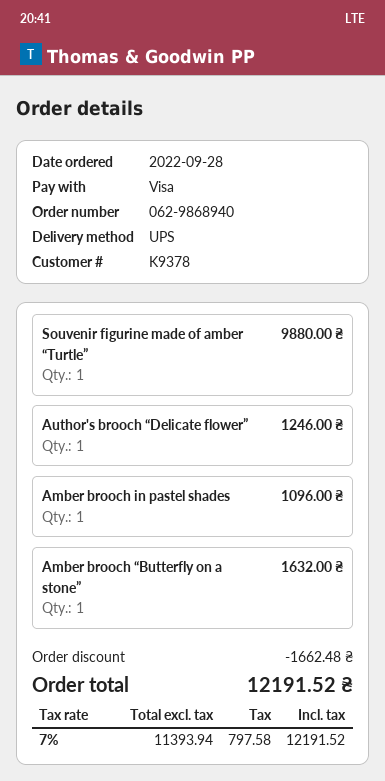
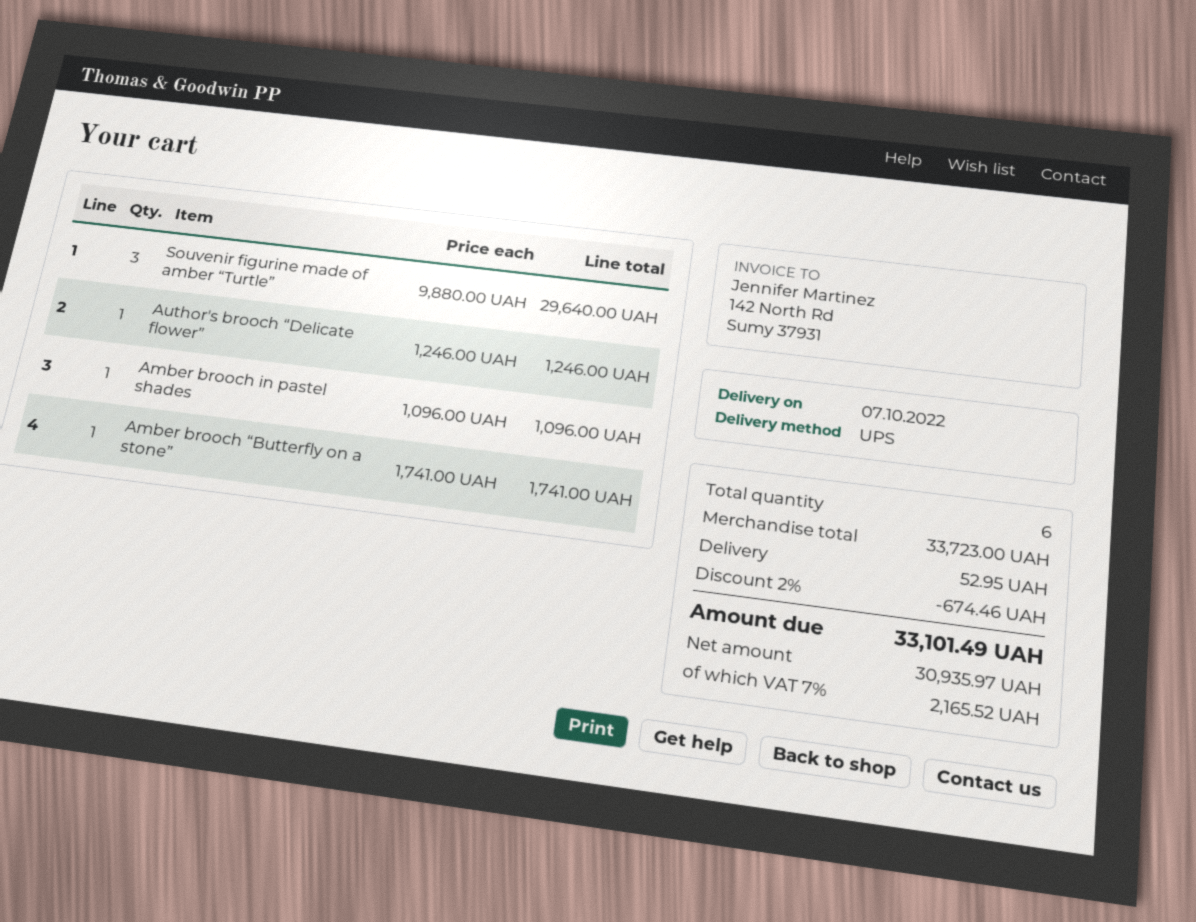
Souvenir figurine made of amber “Turtle”: 1 for 9880.00 -> 3 for 29640.00
Amber brooch “Butterfly on a stone”: 1 for 1632.00 -> 1 for 1741.00
discount: 1662.48 -> 674.46
shipping: none -> 52.95
net: 11393.94 -> 30935.97
tax: 7% = 797.58 -> 7% = 2165.52
total: 12191.52 -> 33101.49

